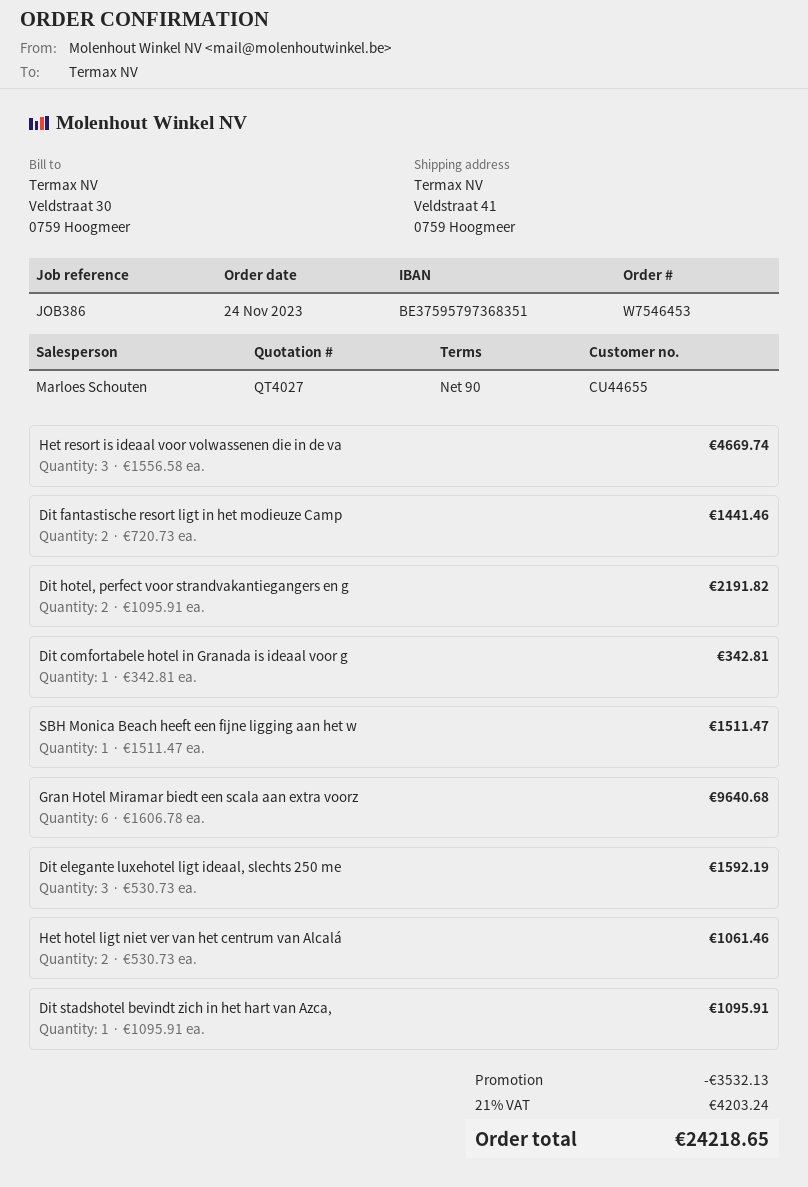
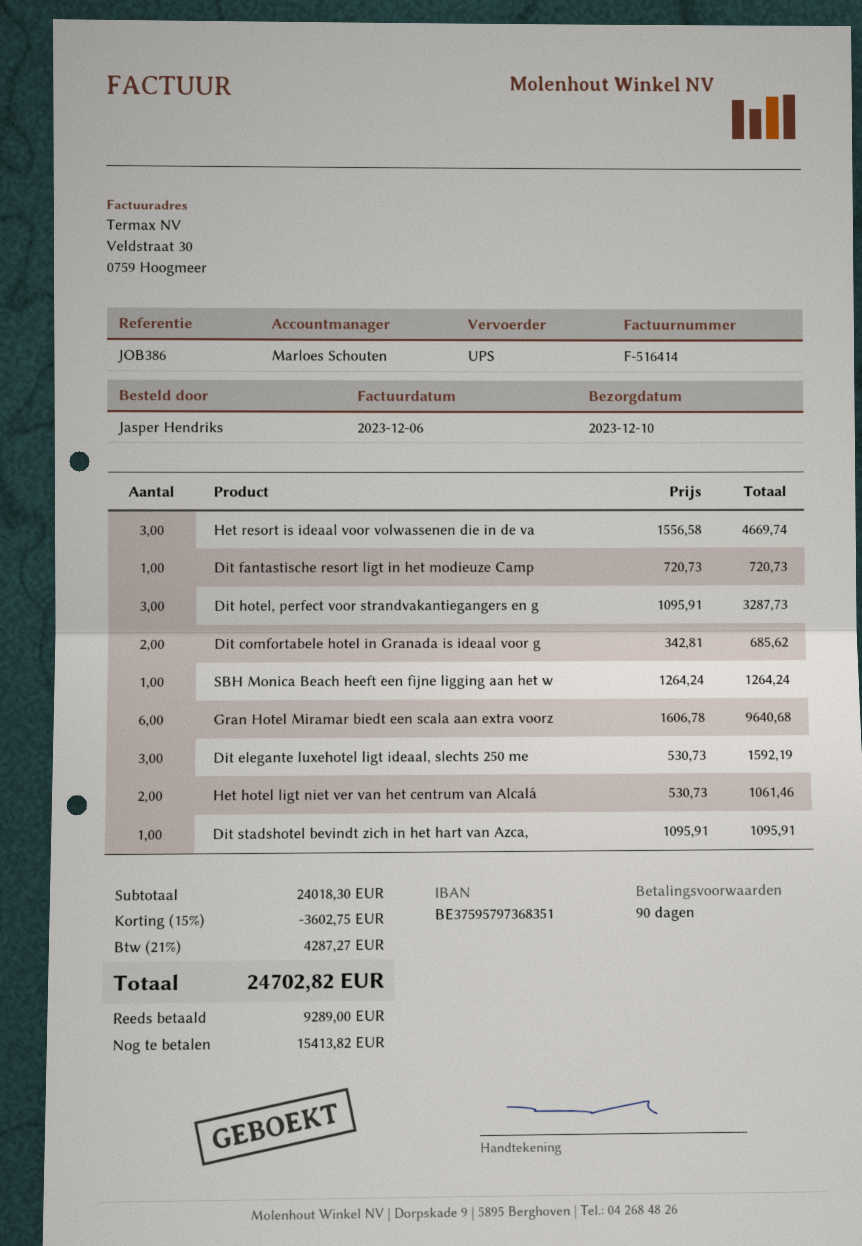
Dit fantastische resort ligt in het modieuze Camp: 2 x 720.73 = 1441.46 -> 1 x 720.73 = 720.73
Dit hotel, perfect voor strandvakantiegangers en g: 2 x 1095.91 = 2191.82 -> 3 x 1095.91 = 3287.73
Dit comfortabele hotel in Granada is ideaal voor g: 1 x 342.81 = 342.81 -> 2 x 342.81 = 685.62
SBH Monica Beach heeft een fijne ligging aan het w: 1 x 1511.47 = 1511.47 -> 1 x 1264.24 = 1264.24
discount: 3532.13 -> 3602.75
tax: 21% = 4203.24 -> 21% = 4287.27
total: 24218.65 -> 24702.82

